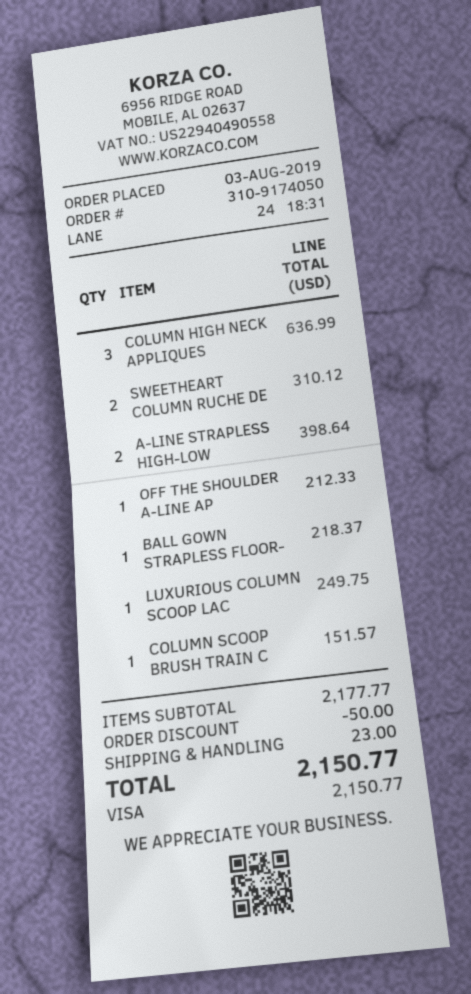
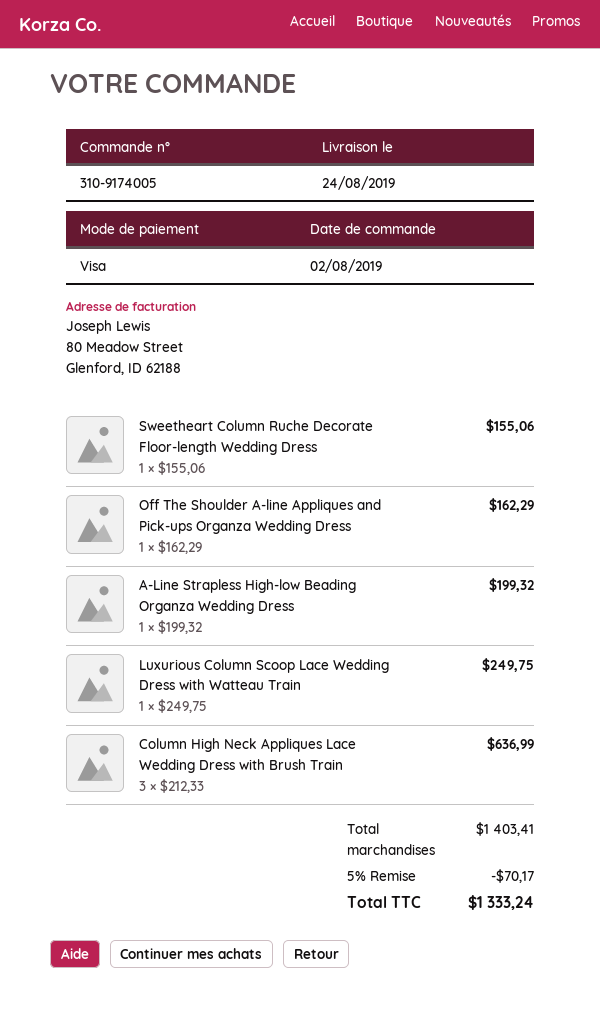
order number: 310-9174050 -> 310-9174005
order date: 2019-08-03 -> 2019-08-02
SWEETHEART COLUMN RUCHE DE: 2 for 310.12 -> 1 for 155.06
A-LINE STRAPLESS HIGH-LOW: 2 for 398.64 -> 1 for 199.32
OFF THE SHOULDER A-LINE AP: 1 for 212.33 -> 1 for 162.29
BALL GOWN STRAPLESS FLOOR-: 1 for 218.37 -> none
COLUMN SCOOP BRUSH TRAIN C: 1 for 151.57 -> none
subtotal: 2177.77 -> 1403.41
discount: 50.00 -> 70.17
shipping: 23.00 -> none
total: 2150.77 -> 1333.24

